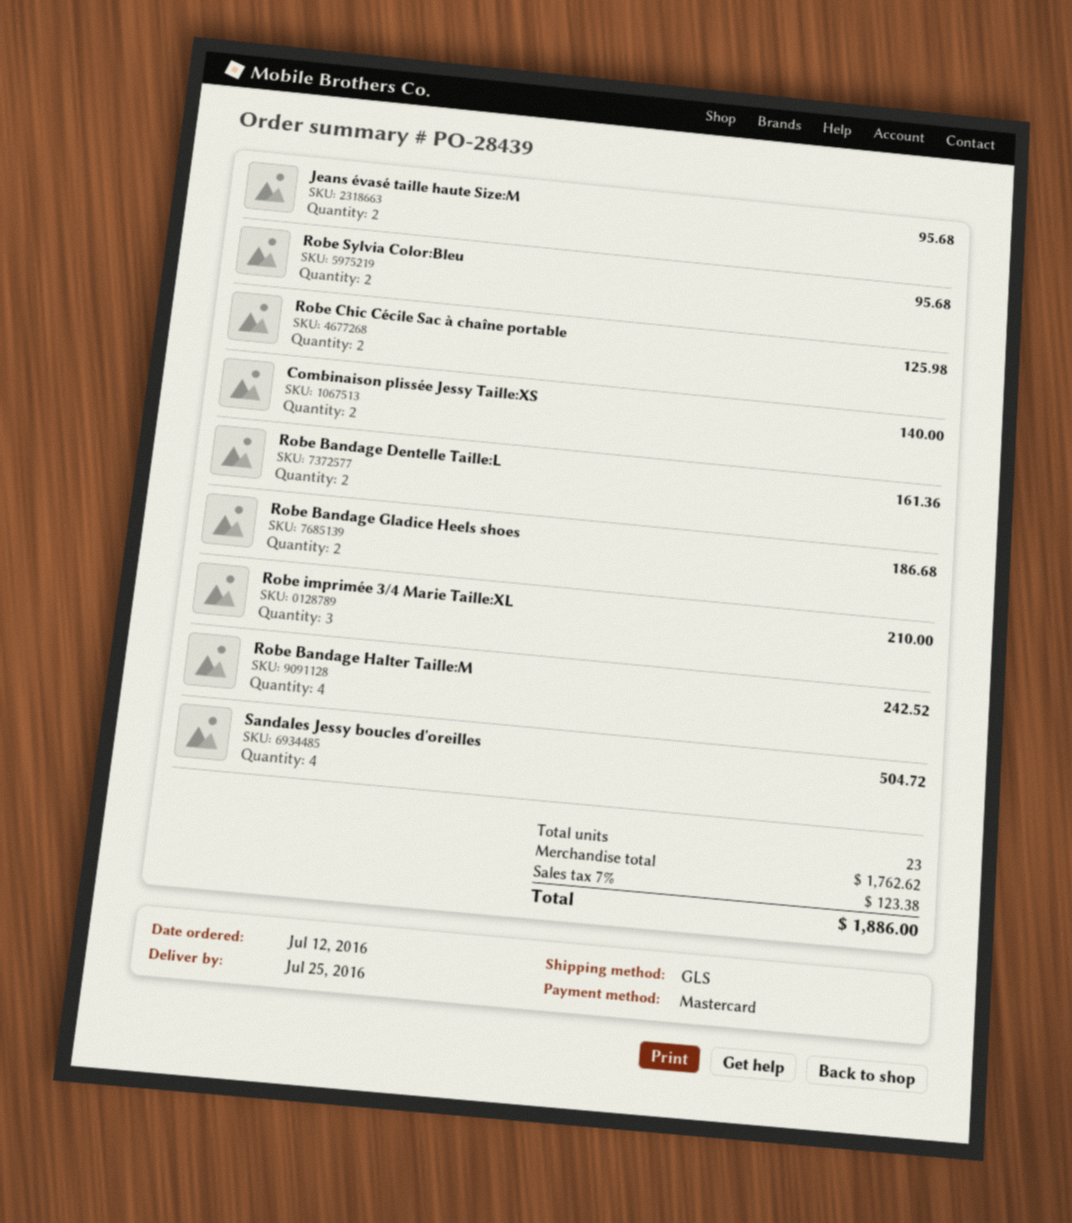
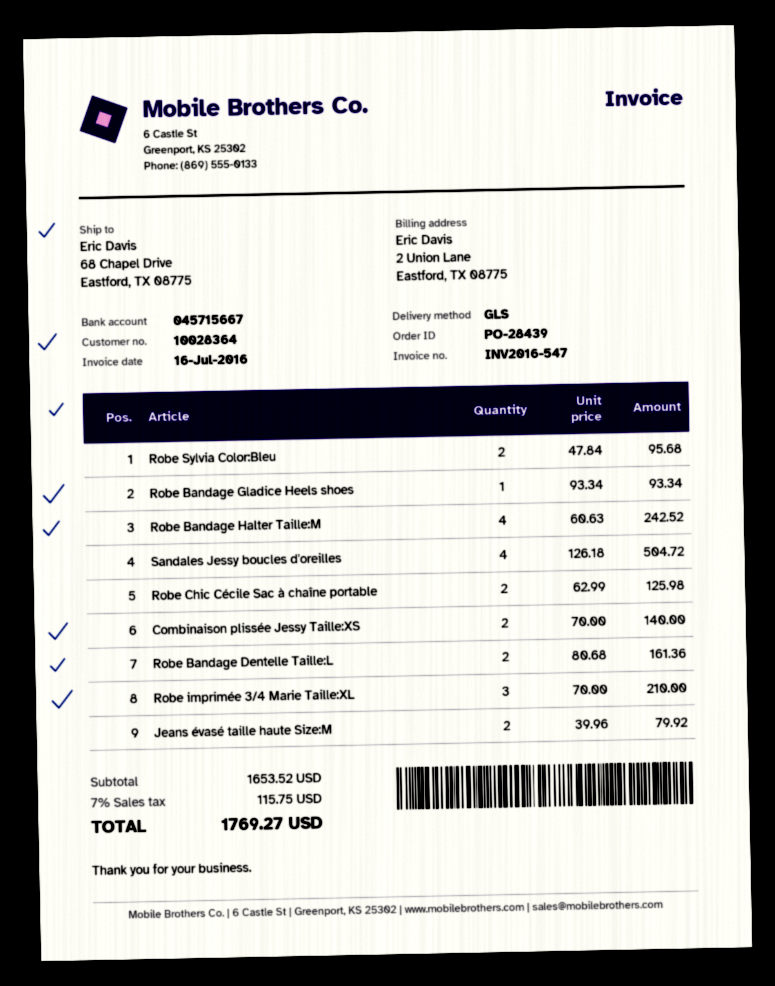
Jeans évasé taille haute Size:M: 2 for 95.68 -> 2 for 79.92
Robe Bandage Gladice Heels shoes: 2 for 186.68 -> 1 for 93.34
subtotal: 1762.62 -> 1653.52
tax: 7% = 123.38 -> 7% = 115.75
total: 1886.00 -> 1769.27

